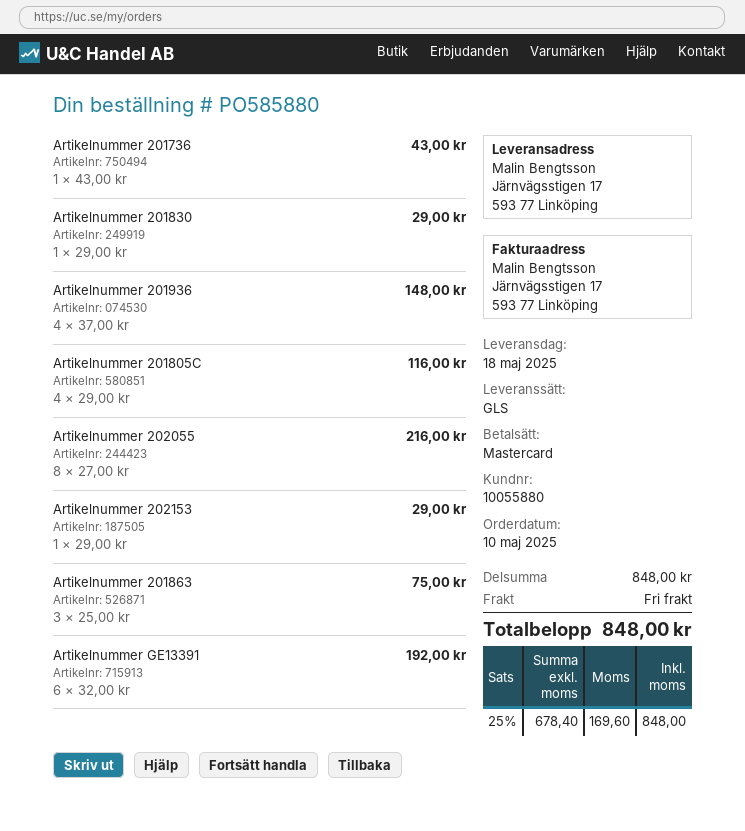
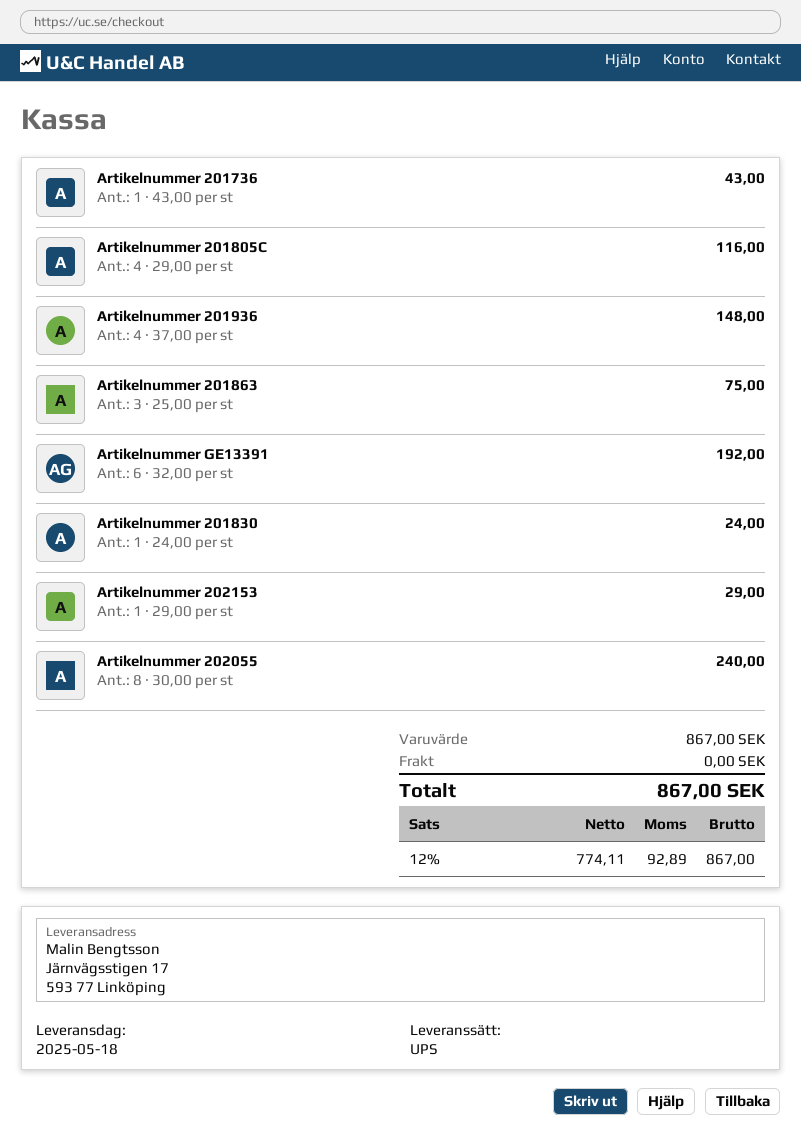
shipping method: GLS -> UPS
Artikelnummer 201830: 1 x 29.00 = 29.00 -> 1 x 24.00 = 24.00
Artikelnummer 202055: 8 x 27.00 = 216.00 -> 8 x 30.00 = 240.00
subtotal: 848.00 -> 867.00
net: 678.40 -> 774.11
tax: 25% = 169.60 -> 12% = 92.89
total: 848.00 -> 867.00

